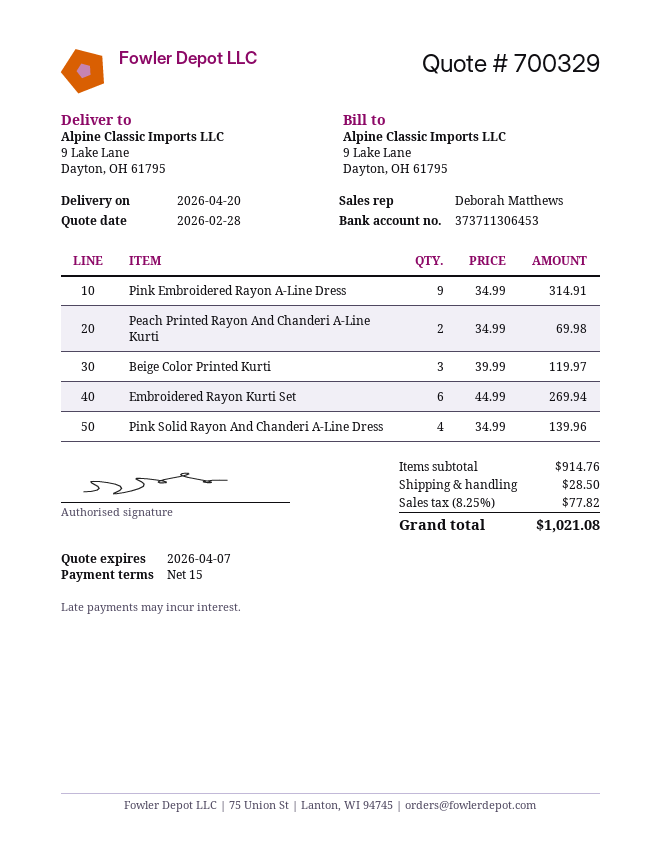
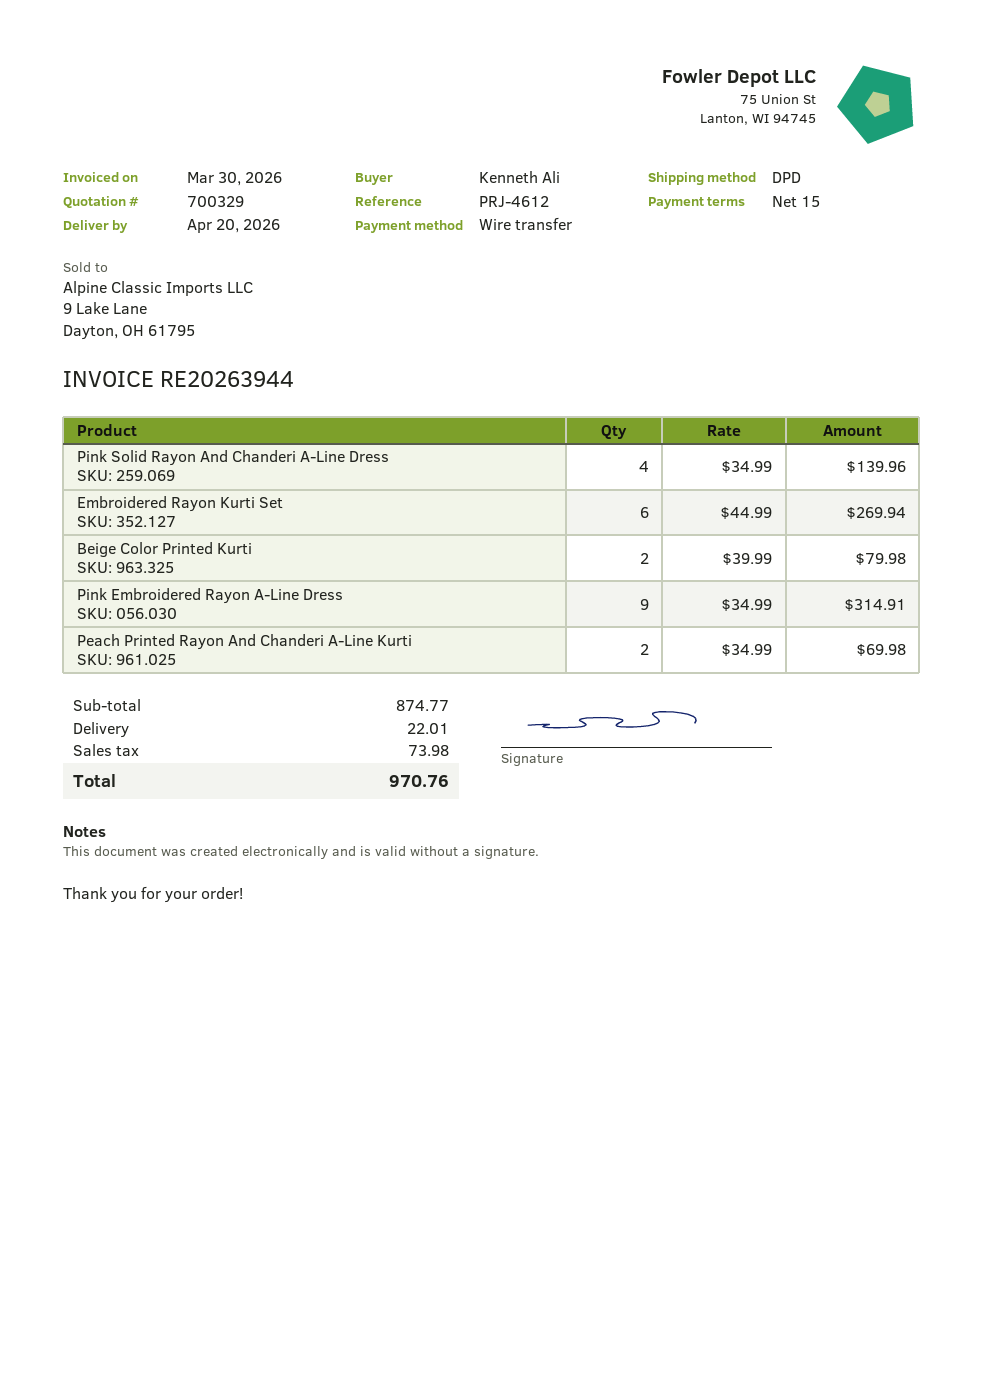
Beige Color Printed Kurti: 3 x 39.99 = 119.97 -> 2 x 39.99 = 79.98
subtotal: 914.76 -> 874.77
shipping: 28.50 -> 22.01
tax: 77.82 -> 73.98
total: 1021.08 -> 970.76

